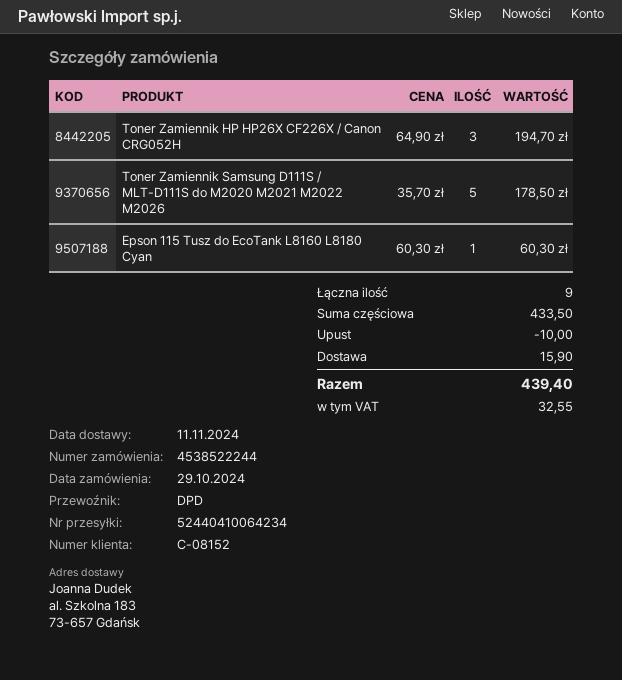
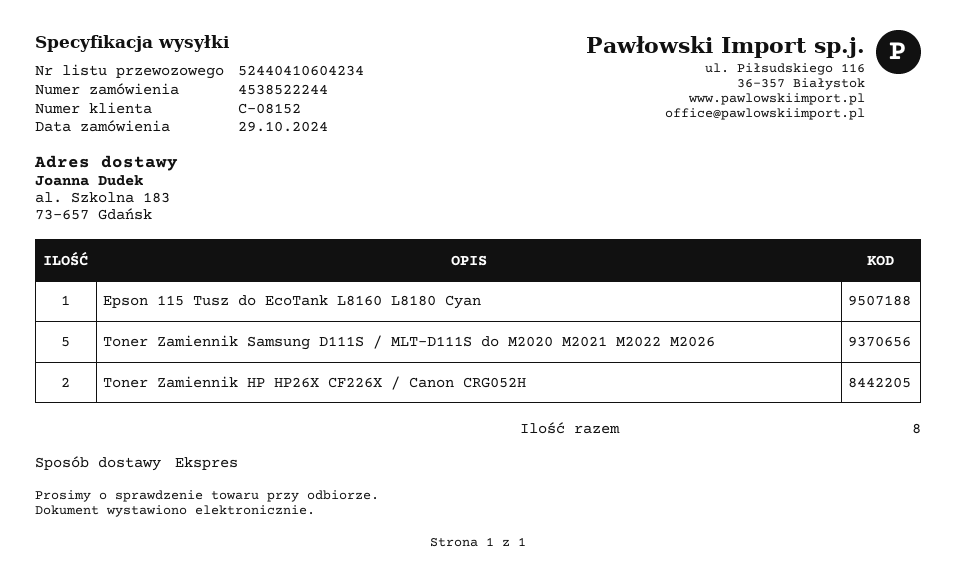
shipping method: DPD -> express
tracking number: 52440410064234 -> 52440410604234
Toner Zamiennik HP HP26X CF226X / Canon CRG052H: 3 -> 2
total quantity: 9 -> 8

